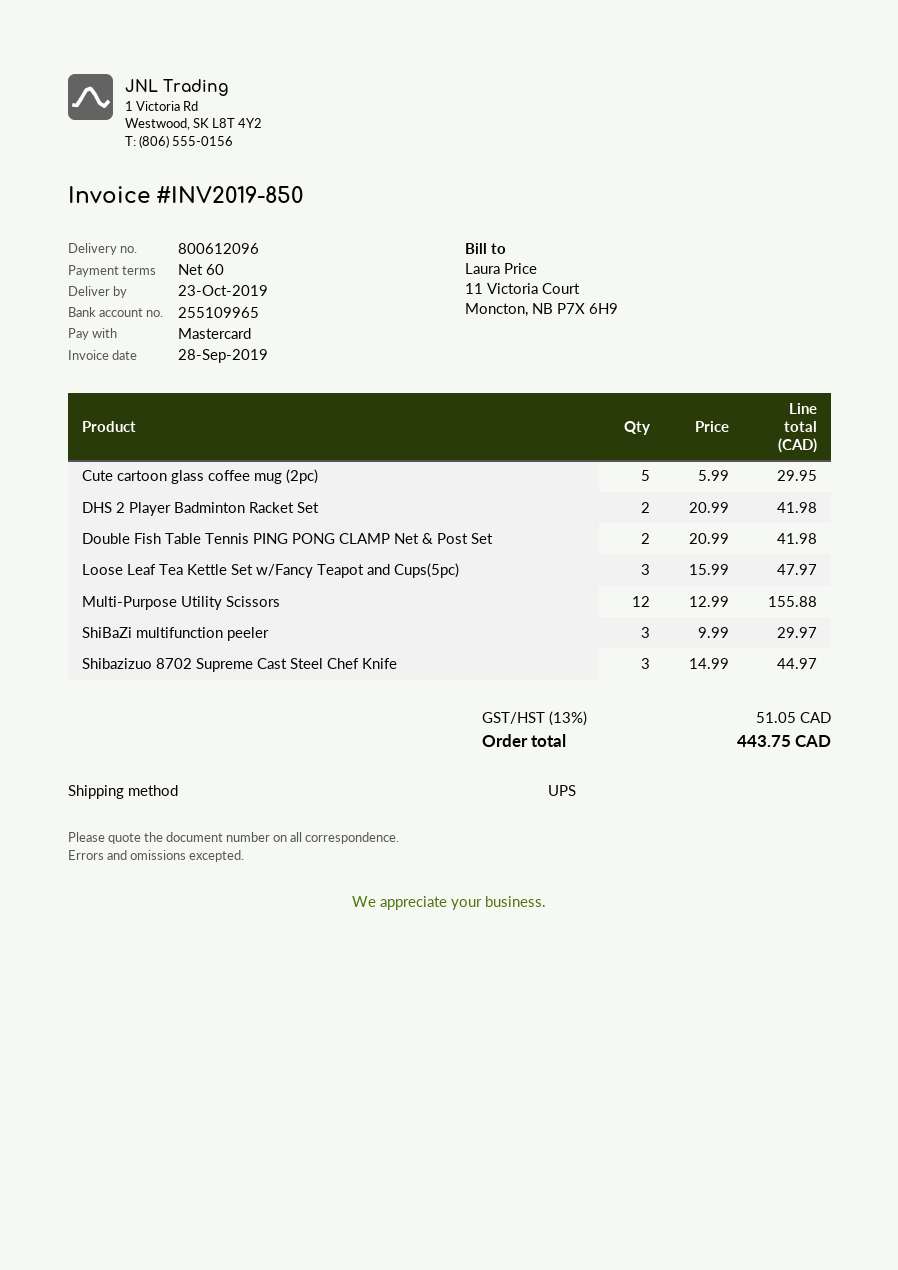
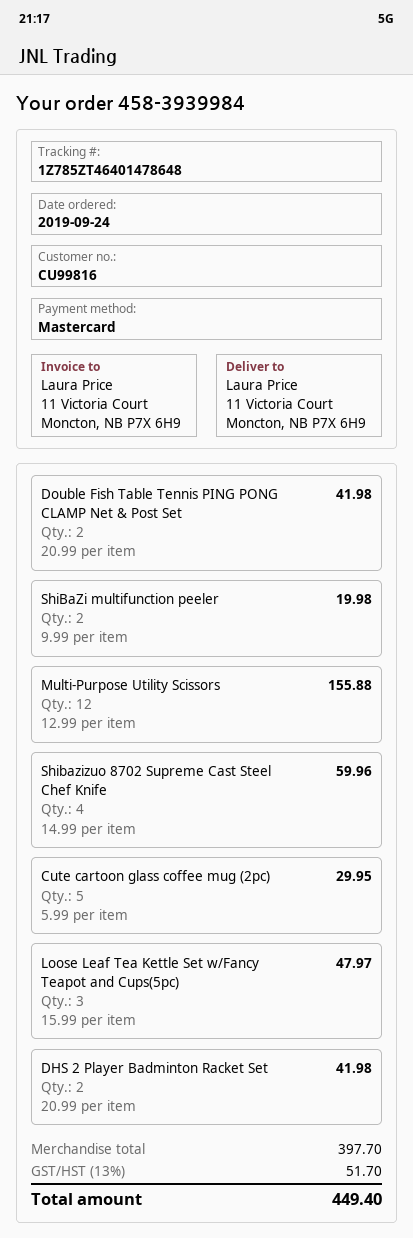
ShiBaZi multifunction peeler: 3 x 9.99 = 29.97 -> 2 x 9.99 = 19.98
Shibazizuo 8702 Supreme Cast Steel Chef Knife: 3 x 14.99 = 44.97 -> 4 x 14.99 = 59.96
tax: 13% = 51.05 -> 13% = 51.70
total: 443.75 -> 449.40

